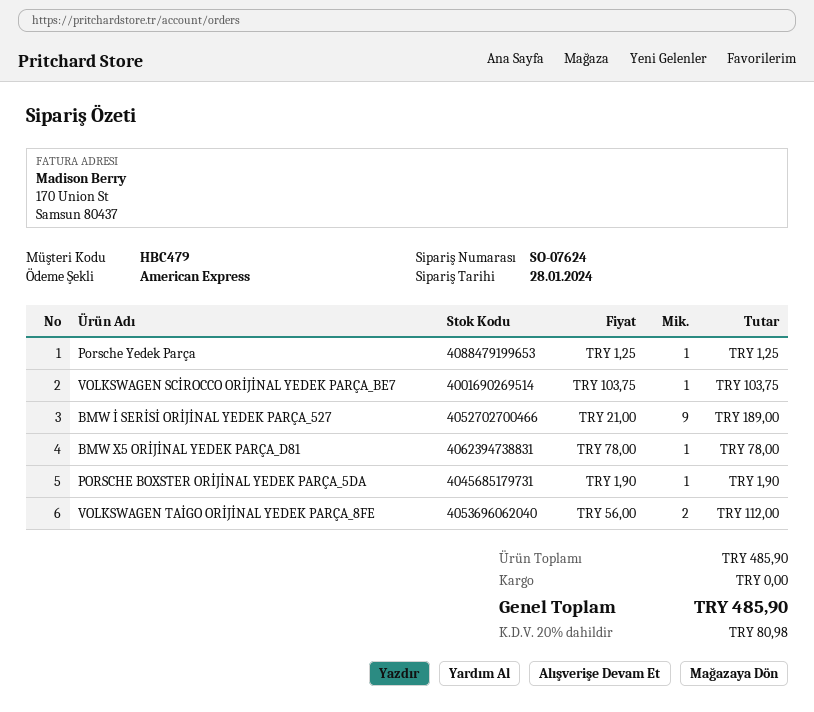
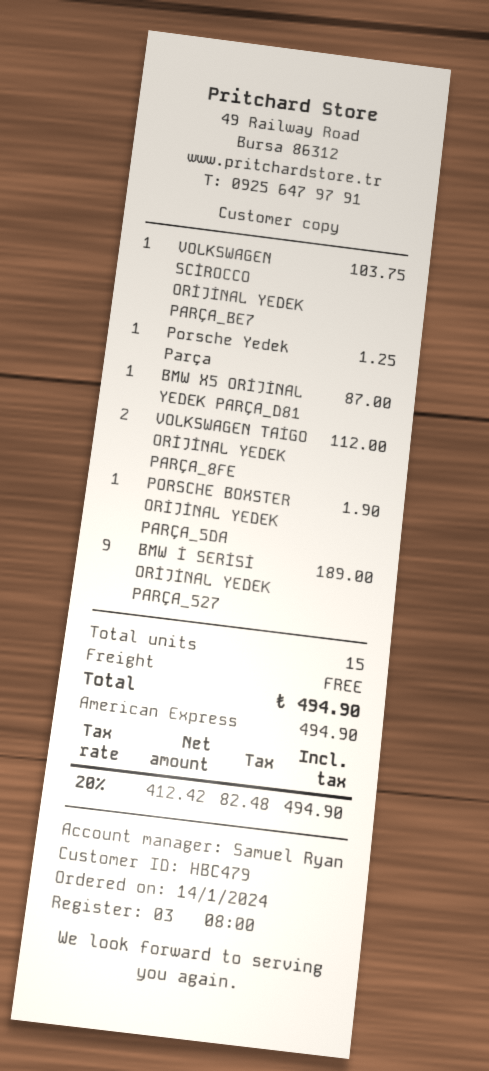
order date: 2024-01-28 -> 2024-01-14
BMW X5 ORİJİNAL YEDEK PARÇA_D81: 1 for 78.00 -> 1 for 87.00
tax: 20% = 80.98 -> 20% = 82.48
total: 485.90 -> 494.90

